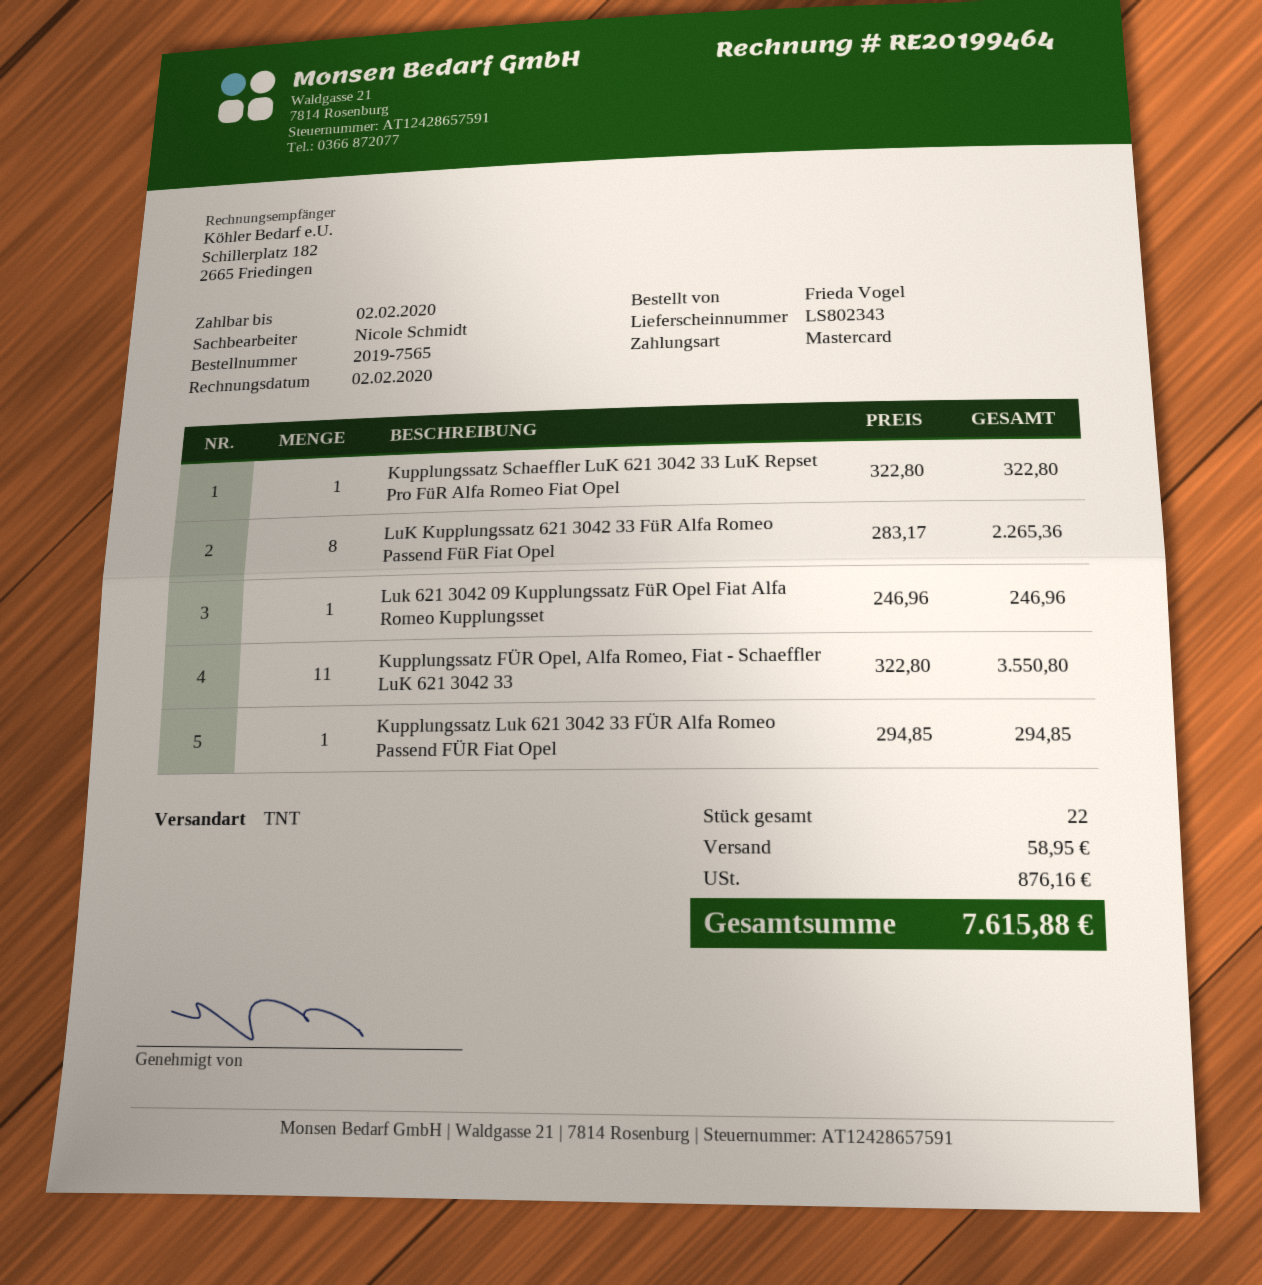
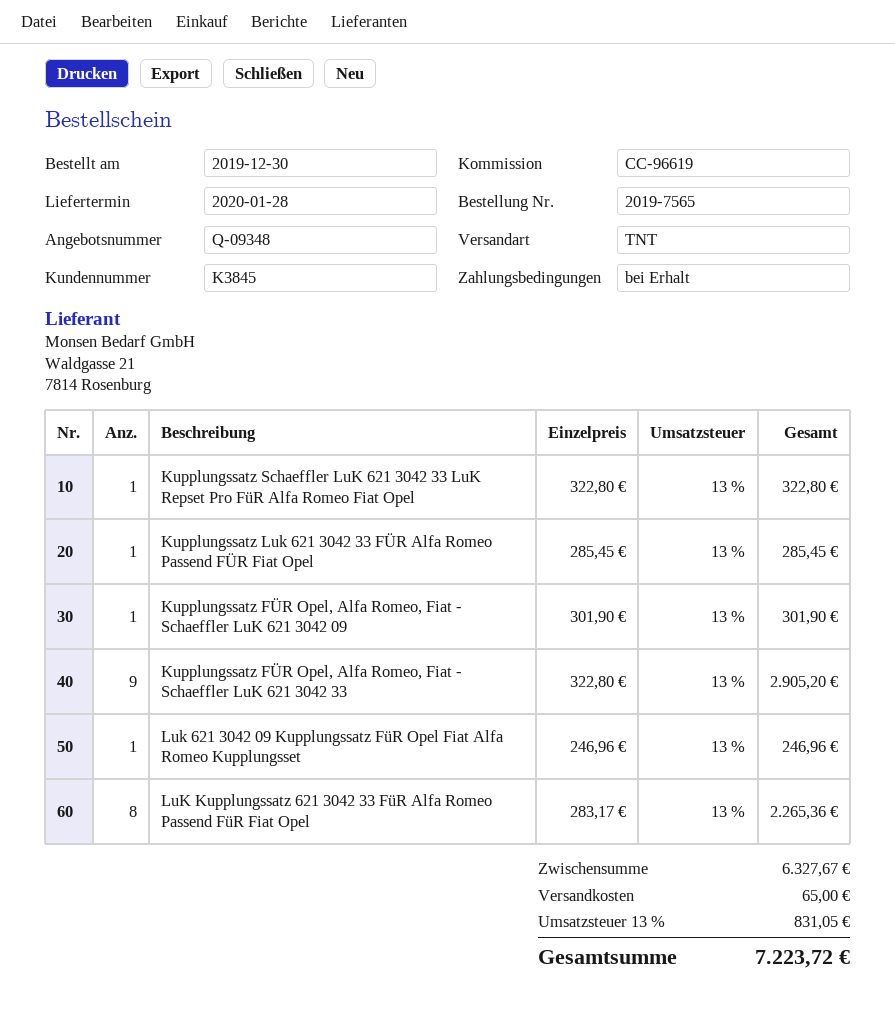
Kupplungssatz FÜR Opel, Alfa Romeo, Fiat - Schaeffler LuK 621 3042 33: 11 x 322.80 = 3550.80 -> 9 x 322.80 = 2905.20
Kupplungssatz Luk 621 3042 33 FÜR Alfa Romeo Passend FÜR Fiat Opel: 1 x 294.85 = 294.85 -> 1 x 285.45 = 285.45
Kupplungssatz FÜR Opel, Alfa Romeo, Fiat - Schaeffler LuK 621 3042 09: none -> 1 x 301.90 = 301.90
shipping: 58.95 -> 65.00
tax: 876.16 -> 831.05
total: 7615.88 -> 7223.72

